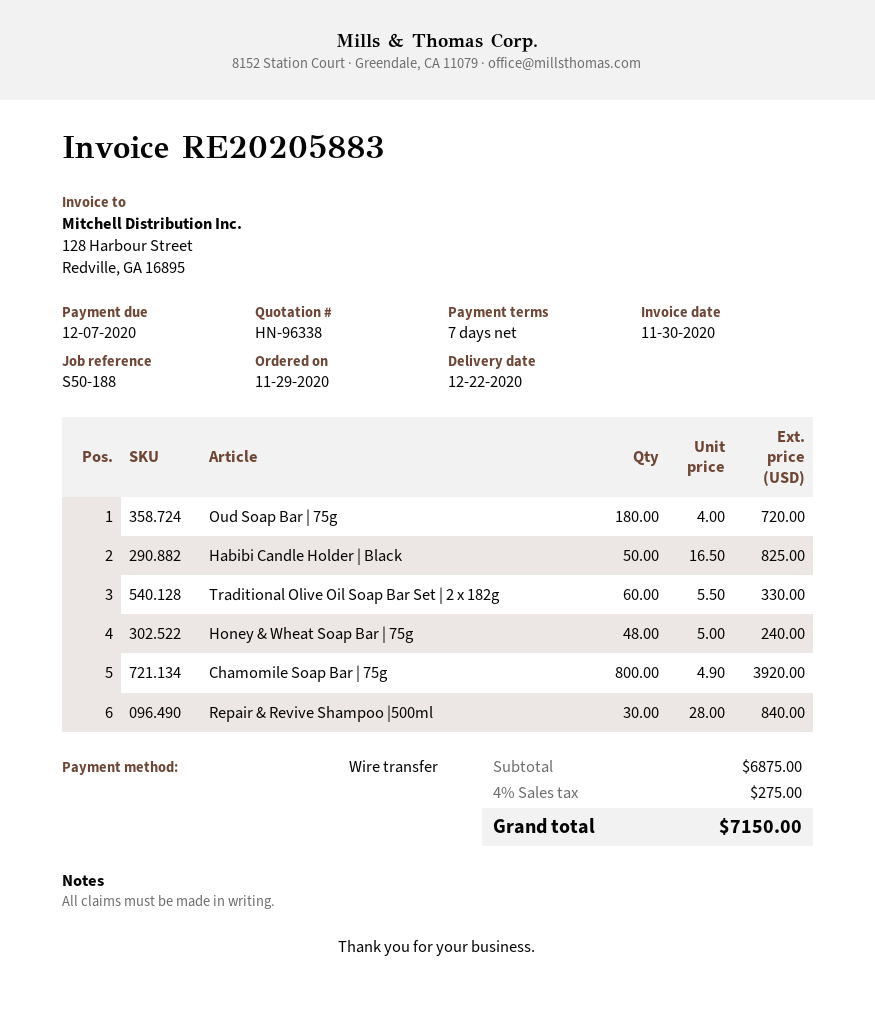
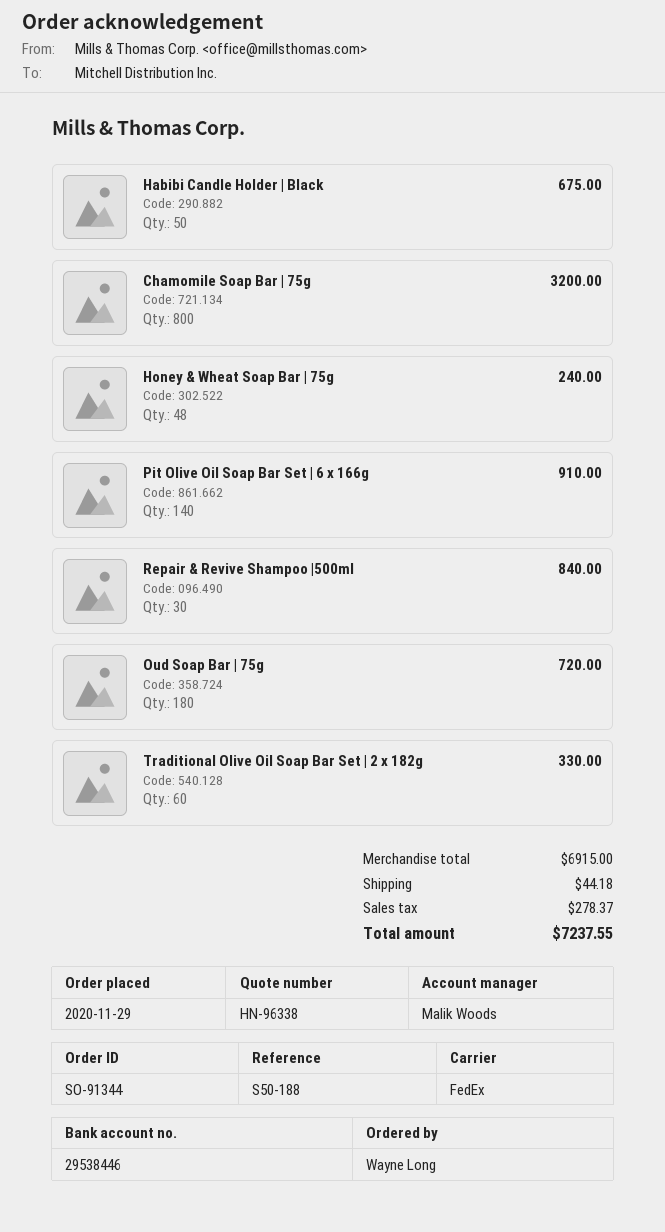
Habibi Candle Holder | Black: 50 for 825.00 -> 50 for 675.00
Chamomile Soap Bar | 75g: 800 for 3920.00 -> 800 for 3200.00
Pit Olive Oil Soap Bar Set | 6 x 166g: none -> 140 for 910.00
subtotal: 6875.00 -> 6915.00
shipping: none -> 44.18
tax: 275.00 -> 278.37
total: 7150.00 -> 7237.55

